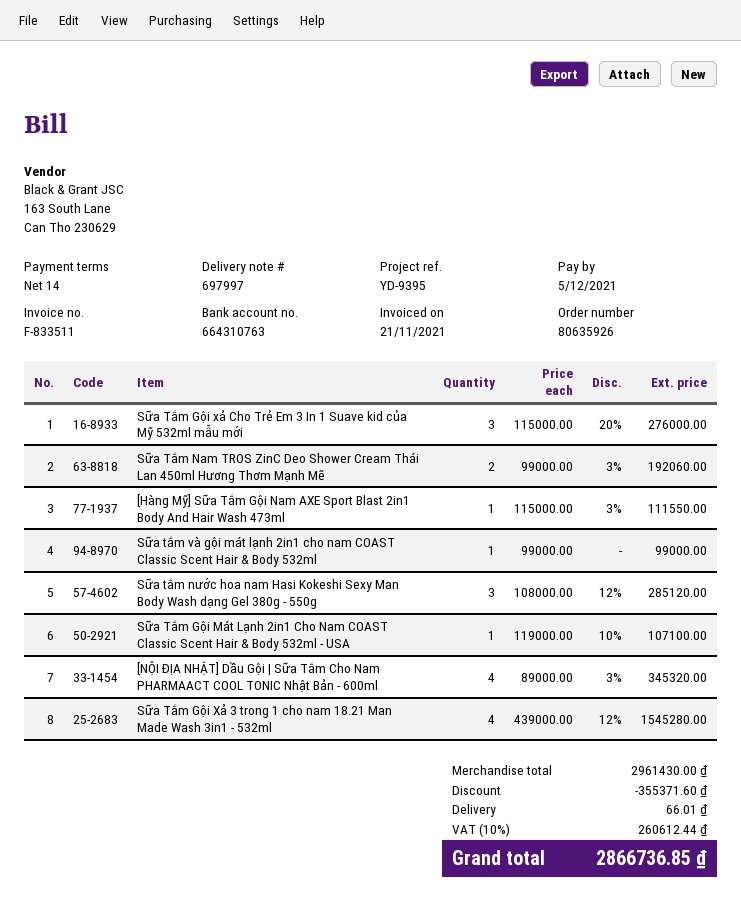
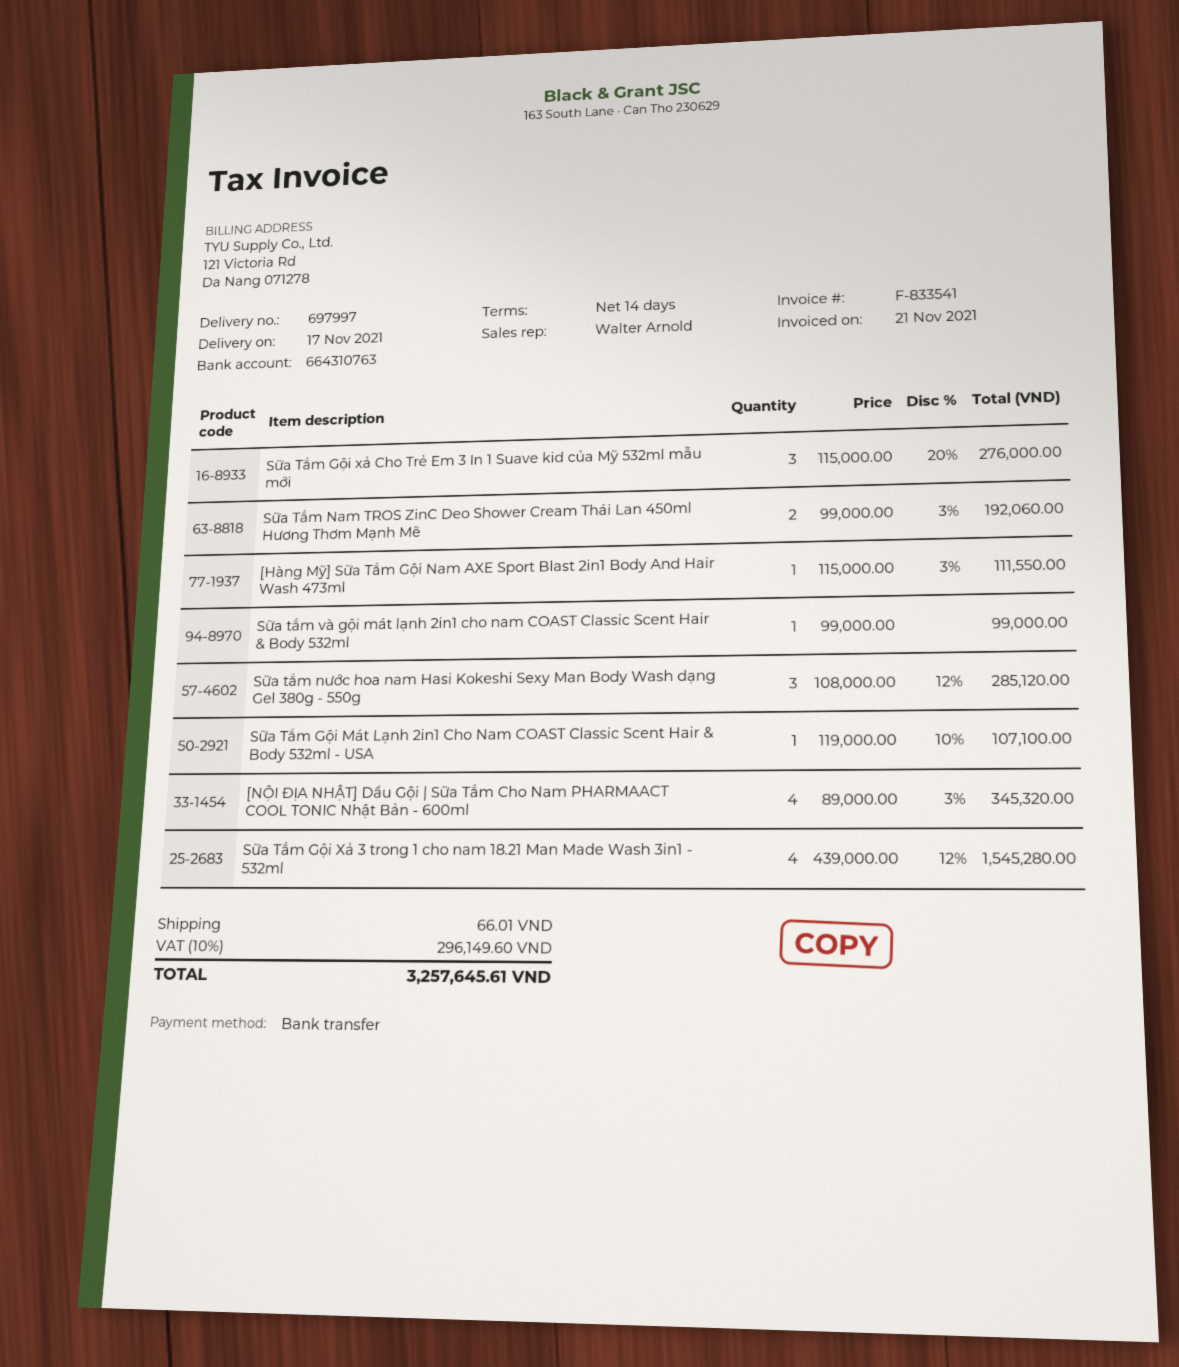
invoice number: F-833511 -> F-833541
discount: 355371.60 -> none
tax: 10% = 260612.44 -> 10% = 296149.60
total: 2866736.85 -> 3257645.61

